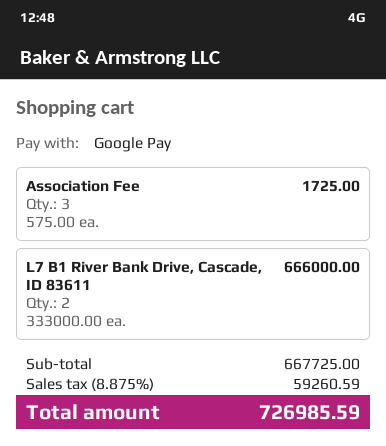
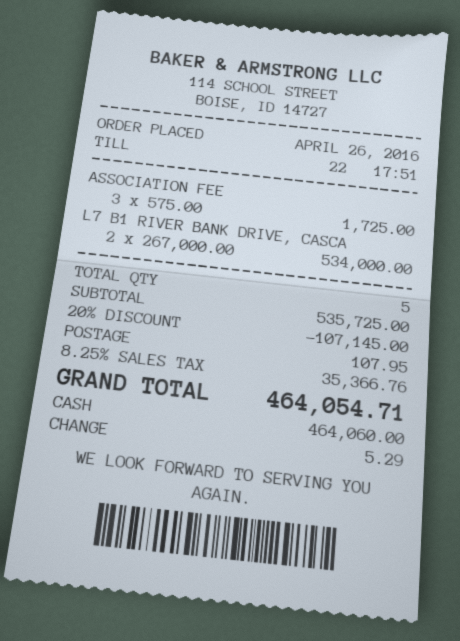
payment method: Google Pay -> cash
L7 B1 River Bank Drive, Cascade, ID 83611: 2 x 333000.00 = 666000.00 -> 2 x 267000.00 = 534000.00
subtotal: 667725.00 -> 535725.00
discount: none -> 20% = 107145.00
shipping: none -> 107.95
tax: 8.875% = 59260.59 -> 8.25% = 35366.76
total: 726985.59 -> 464054.71

